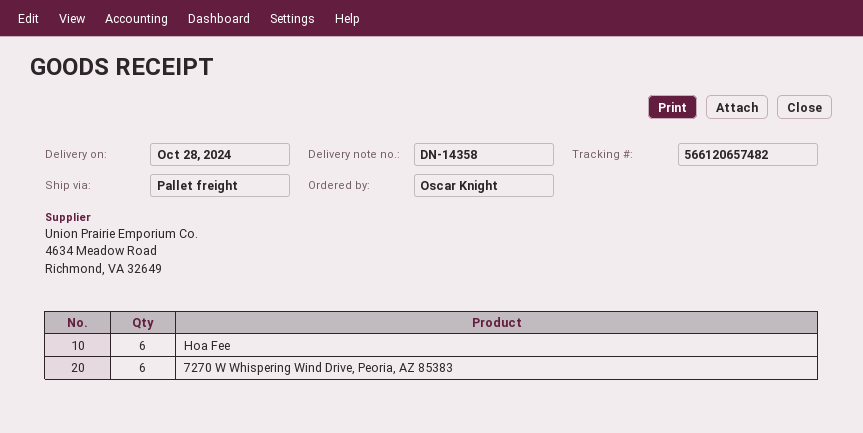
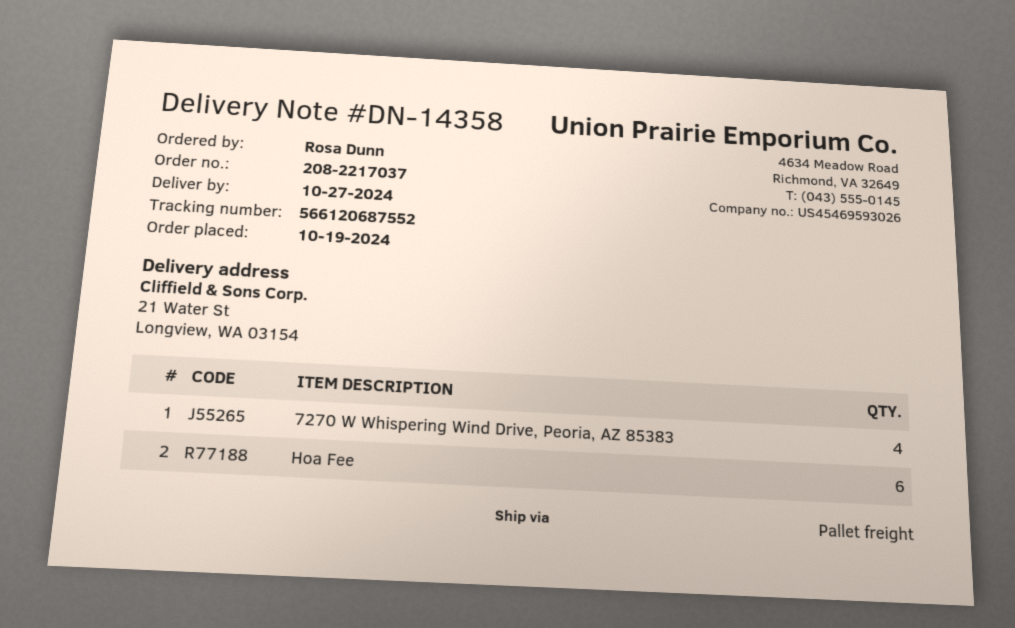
delivery date: 2024-10-28 -> 2024-10-27
ordered by: Oscar Knight -> Rosa Dunn
tracking number: 566120657482 -> 566120687552
7270 W Whispering Wind Drive, Peoria, AZ 85383: 6 -> 4

